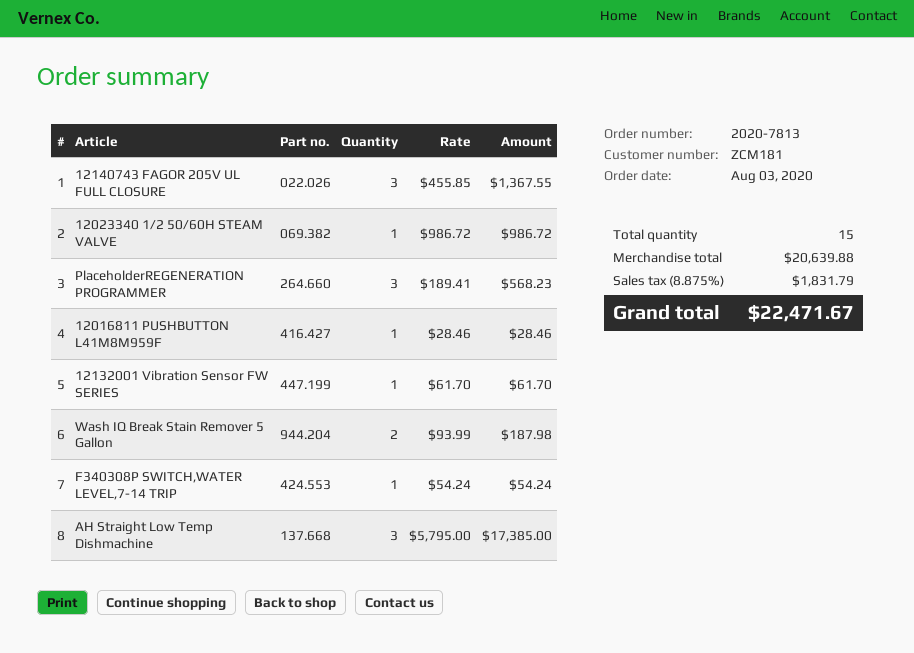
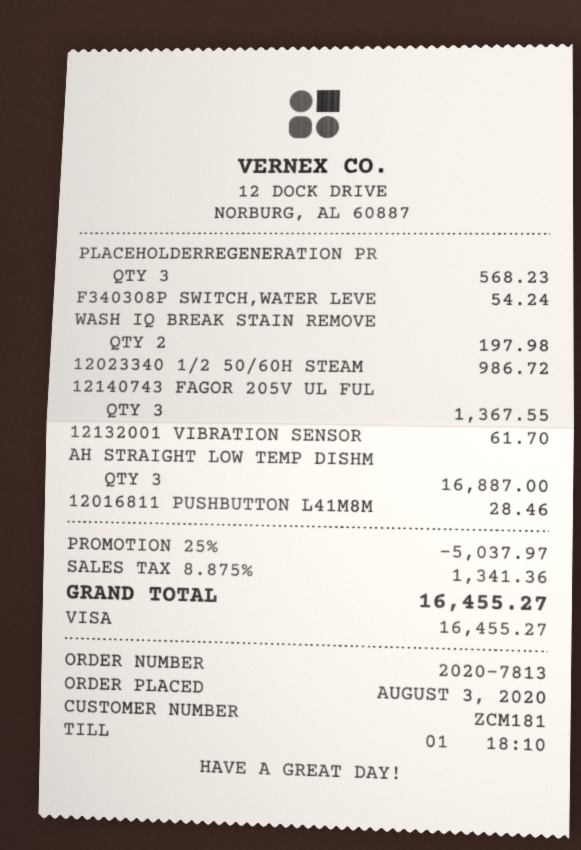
Wash IQ Break Stain Remover 5 Gallon: 2 for 187.98 -> 2 for 197.98
AH Straight Low Temp Dishmachine: 3 for 17385.00 -> 3 for 16887.00
discount: none -> 25% = 5037.97
tax: 8.875% = 1831.79 -> 8.875% = 1341.36
total: 22471.67 -> 16455.27

